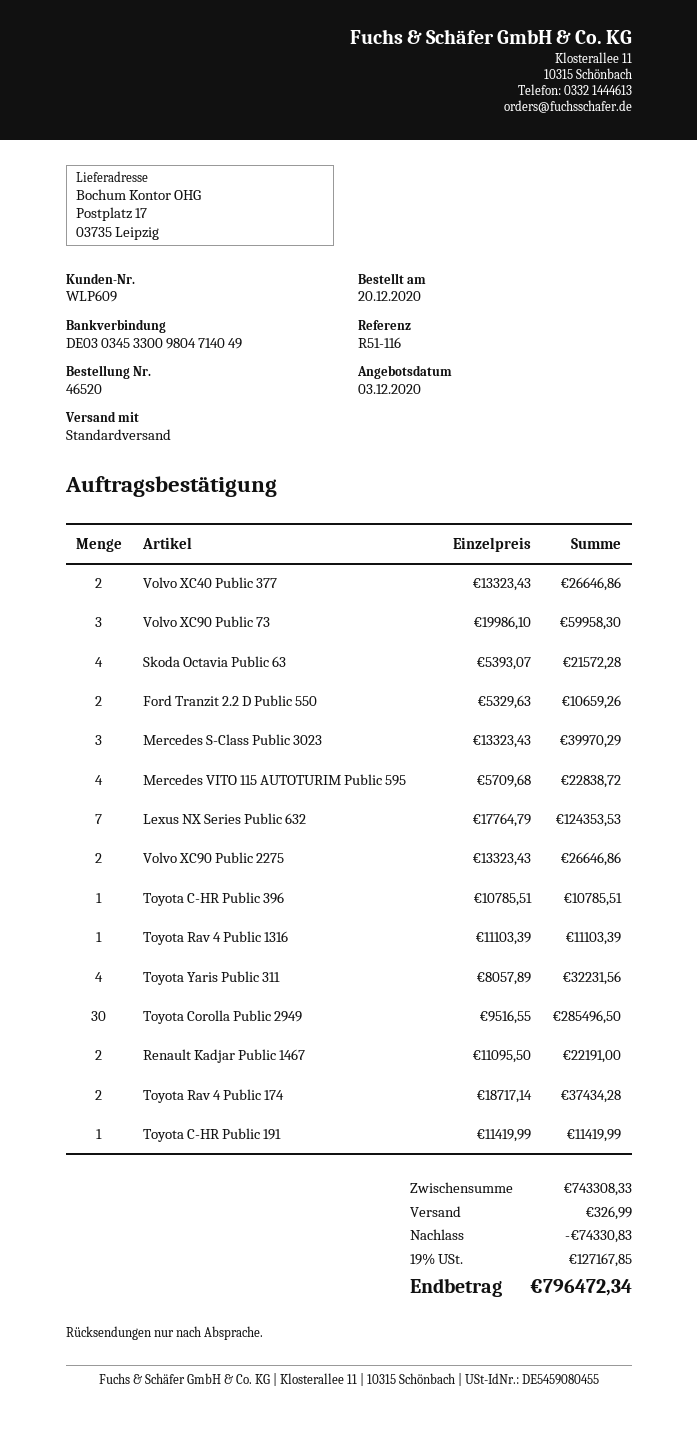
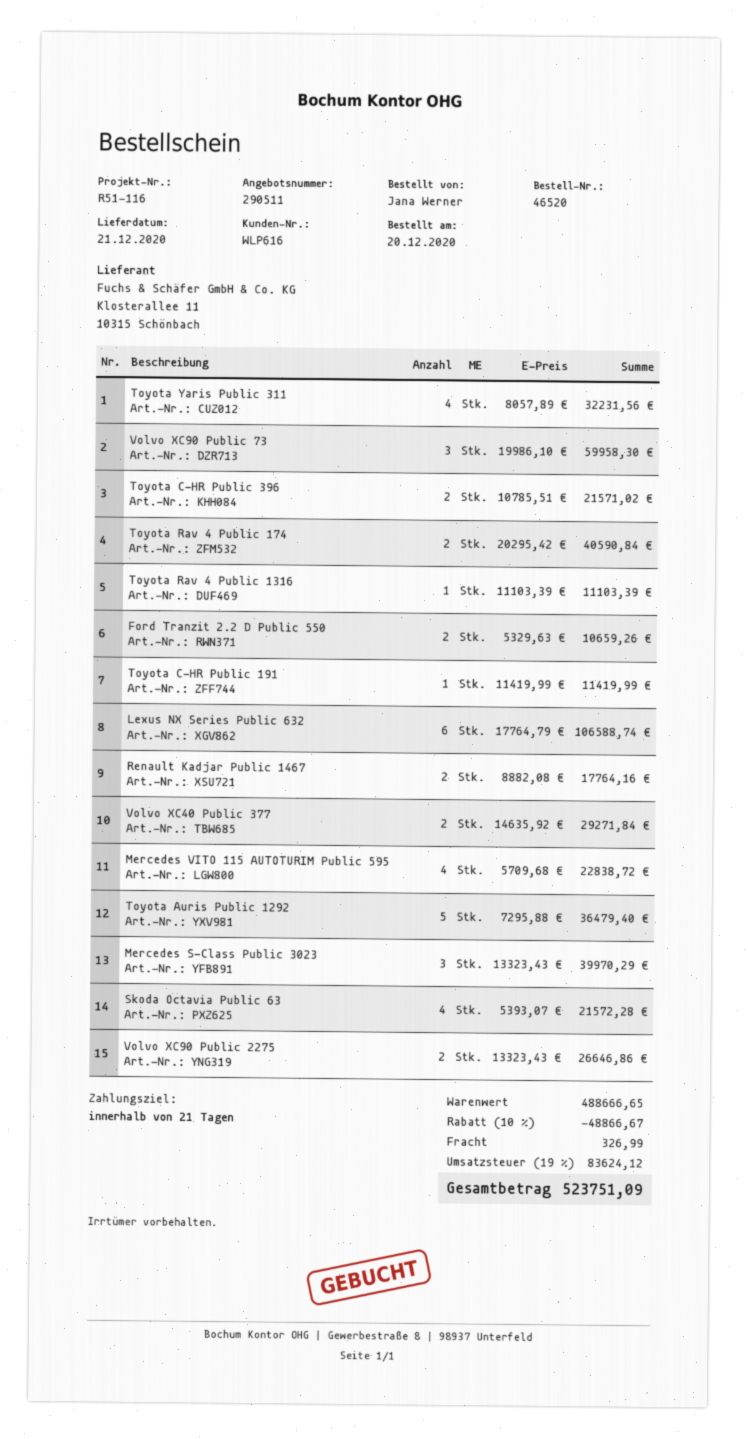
customer number: WLP609 -> WLP616
Volvo XC40 Public 377: 2 x 13323.43 = 26646.86 -> 2 x 14635.92 = 29271.84
Lexus NX Series Public 632: 7 x 17764.79 = 124353.53 -> 6 x 17764.79 = 106588.74
Toyota C-HR Public 396: 1 x 10785.51 = 10785.51 -> 2 x 10785.51 = 21571.02
Toyota Corolla Public 2949: 30 x 9516.55 = 285496.50 -> none
Renault Kadjar Public 1467: 2 x 11095.50 = 22191.00 -> 2 x 8882.08 = 17764.16
Toyota Rav 4 Public 174: 2 x 18717.14 = 37434.28 -> 2 x 20295.42 = 40590.84
Toyota Auris Public 1292: none -> 5 x 7295.88 = 36479.40
subtotal: 743308.33 -> 488666.65
discount: 74330.83 -> 48866.67
tax: 19% = 127167.85 -> 19% = 83624.12
total: 796472.34 -> 523751.09

